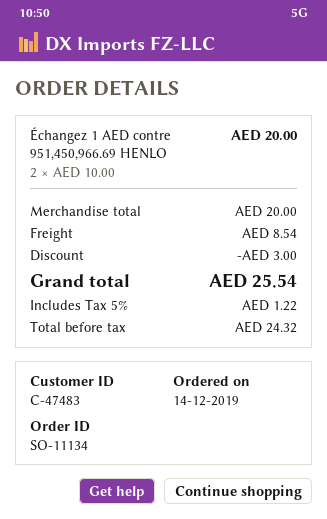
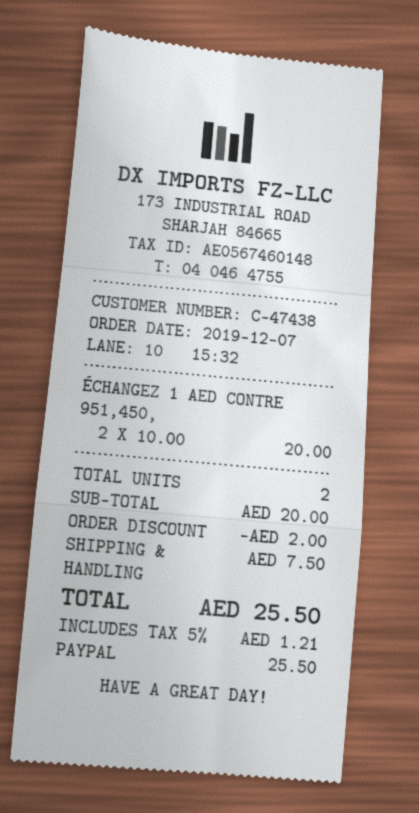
order date: 2019-12-14 -> 2019-12-07
customer number: C-47483 -> C-47438
discount: 3.00 -> 2.00
shipping: 8.54 -> 7.50
tax: 5% = 1.22 -> 5% = 1.21
total: 25.54 -> 25.50

